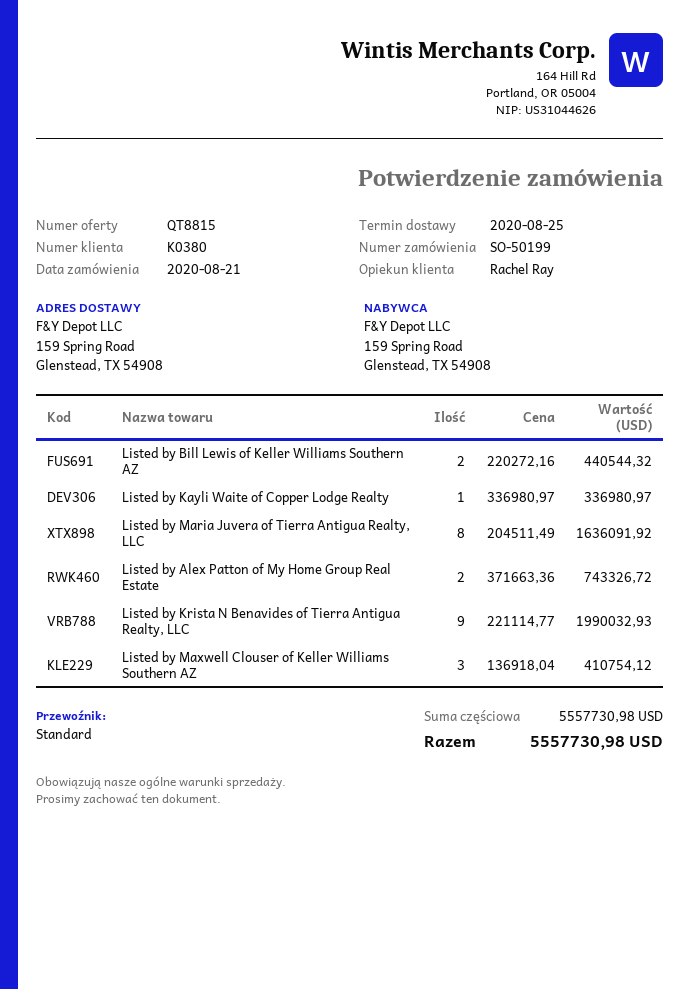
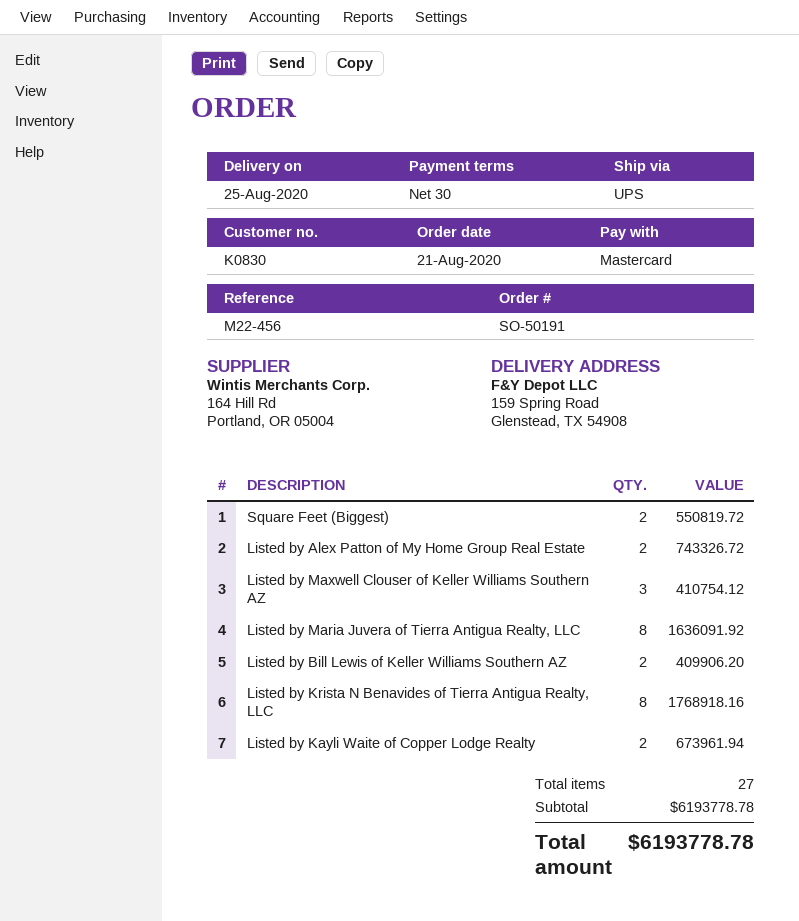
order number: SO-50199 -> SO-50191
customer number: K0380 -> K0830
shipping method: standard -> UPS
Listed by Bill Lewis of Keller Williams Southern AZ: 2 for 440544.32 -> 2 for 409906.20
Listed by Kayli Waite of Copper Lodge Realty: 1 for 336980.97 -> 2 for 673961.94
Listed by Krista N Benavides of Tierra Antigua Realty, LLC: 9 for 1990032.93 -> 8 for 1768918.16
Square Feet (Biggest): none -> 2 for 550819.72
subtotal: 5557730.98 -> 6193778.78
total: 5557730.98 -> 6193778.78

